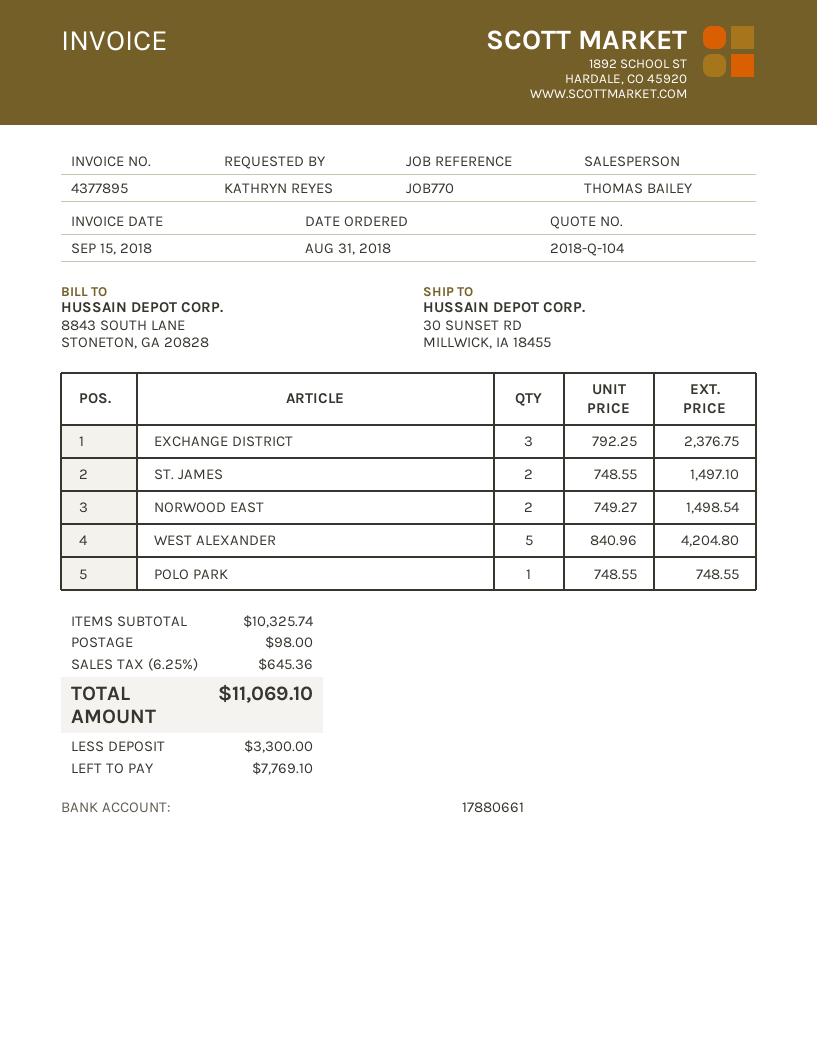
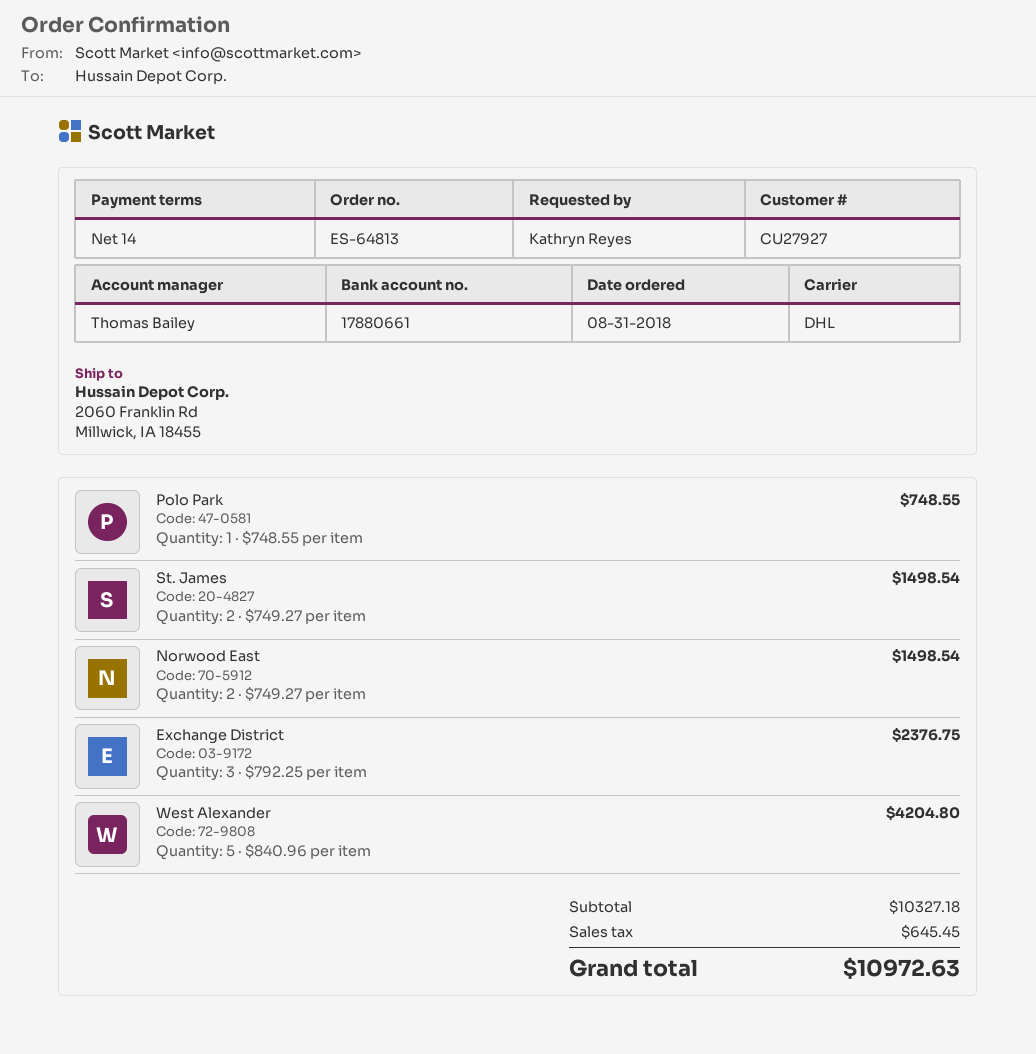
ship to: 30 SUNSET RD, MILLWICK, IA 18455 -> 2060 Franklin Rd, Millwick, IA 18455
ST. JAMES: 2 x 748.55 = 1497.10 -> 2 x 749.27 = 1498.54
subtotal: 10325.74 -> 10327.18
shipping: 98.00 -> none
tax: 645.36 -> 645.45
total: 11069.10 -> 10972.63

